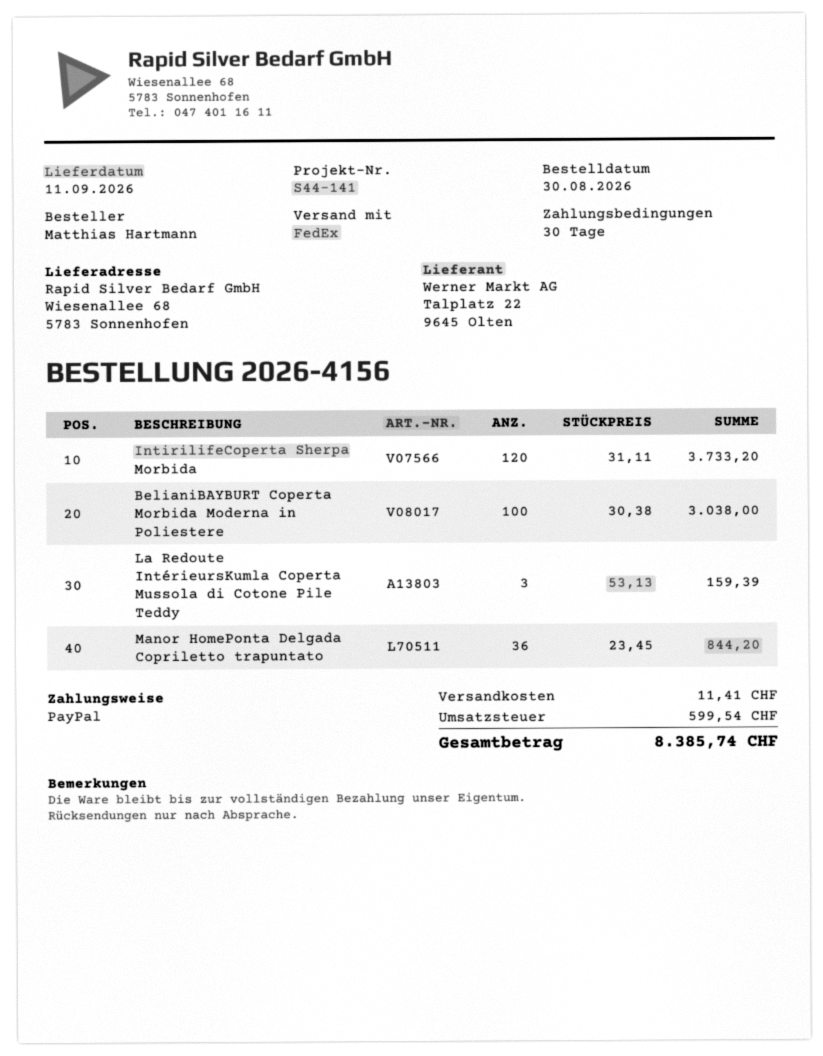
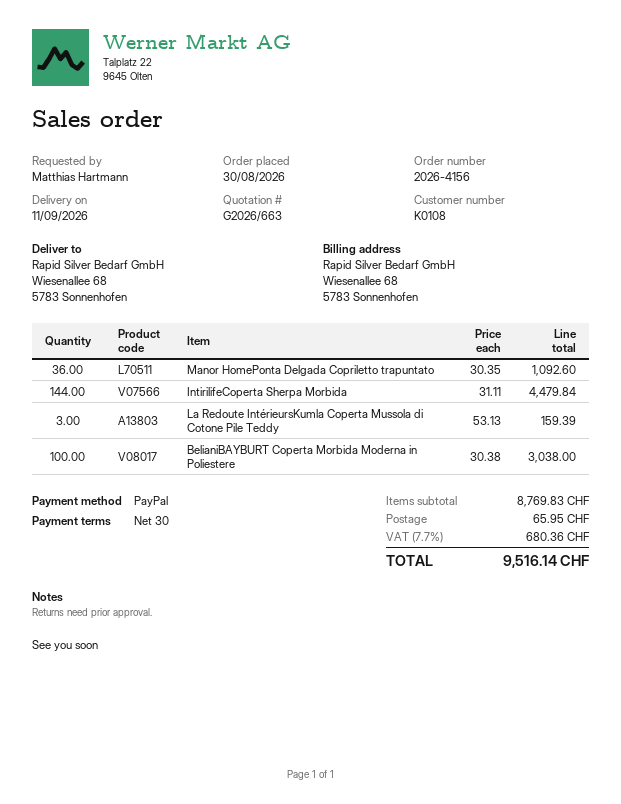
IntirilifeCoperta Sherpa Morbida: 120 x 31.11 = 3733.20 -> 144 x 31.11 = 4479.84
Manor HomePonta Delgada Copriletto trapuntato: 36 x 23.45 = 844.20 -> 36 x 30.35 = 1092.60
shipping: 11.41 -> 65.95
tax: 599.54 -> 680.36
total: 8385.74 -> 9516.14

